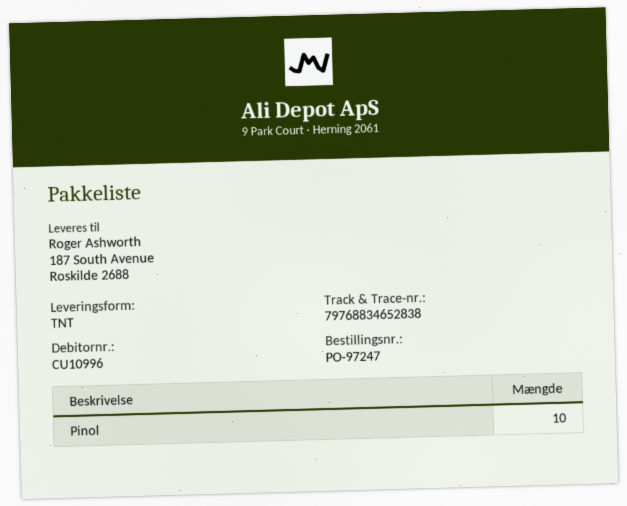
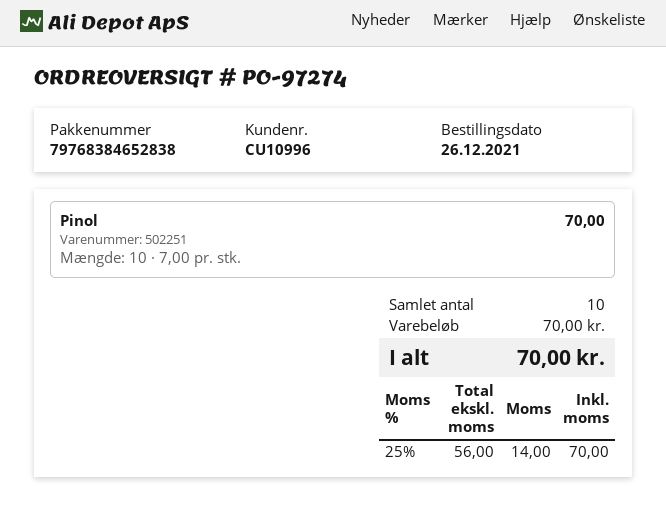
order number: PO-97247 -> PO-97274
tracking number: 79768834652838 -> 79768384652838

